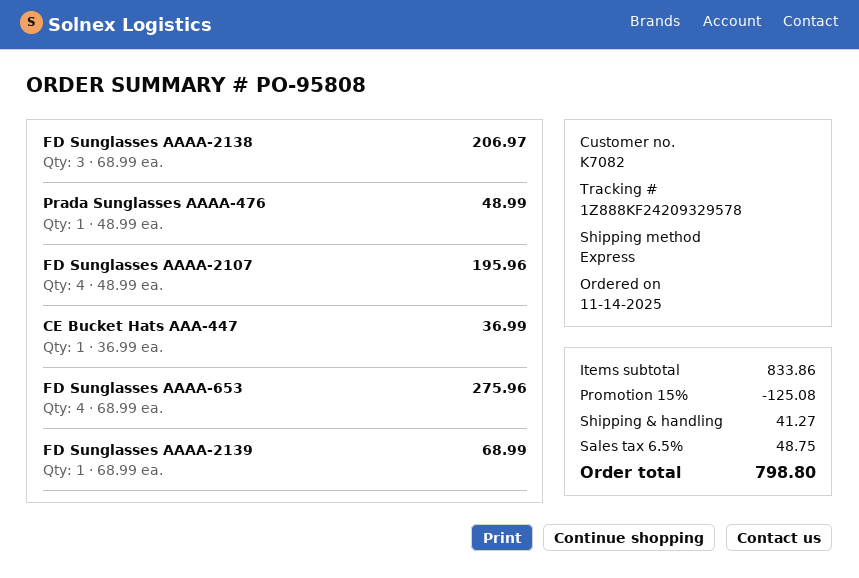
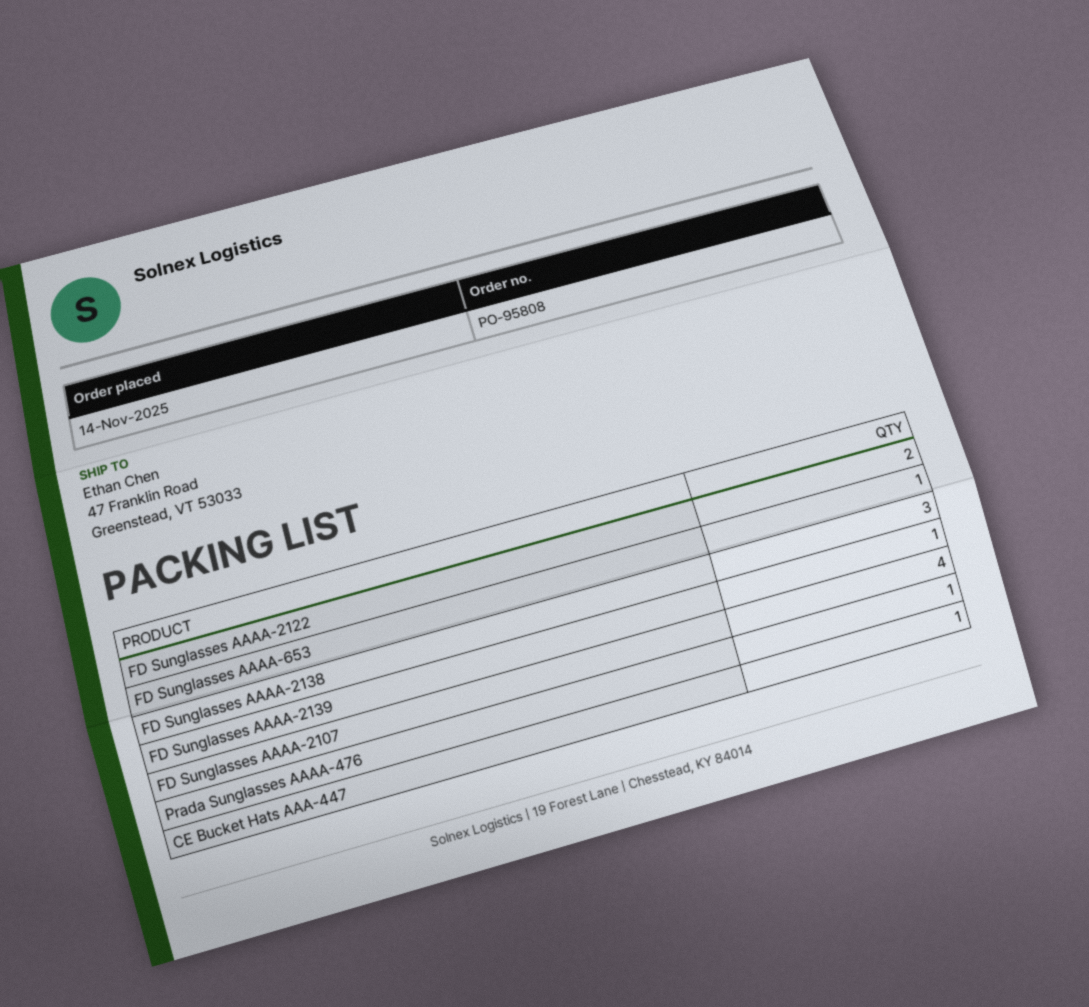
FD Sunglasses AAAA-653: 4 -> 1
FD Sunglasses AAAA-2122: none -> 2

